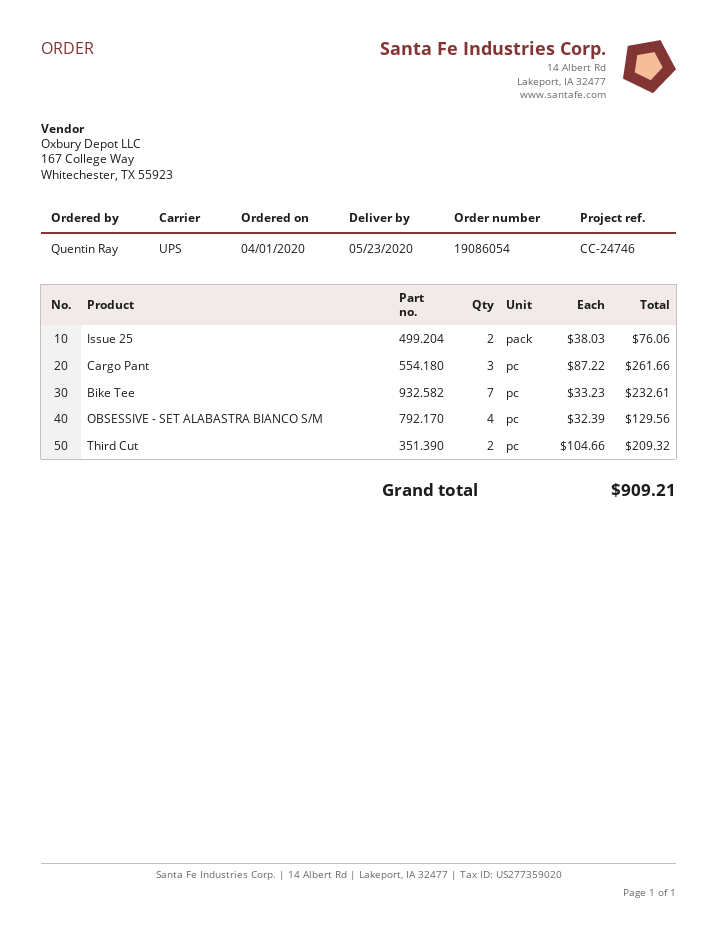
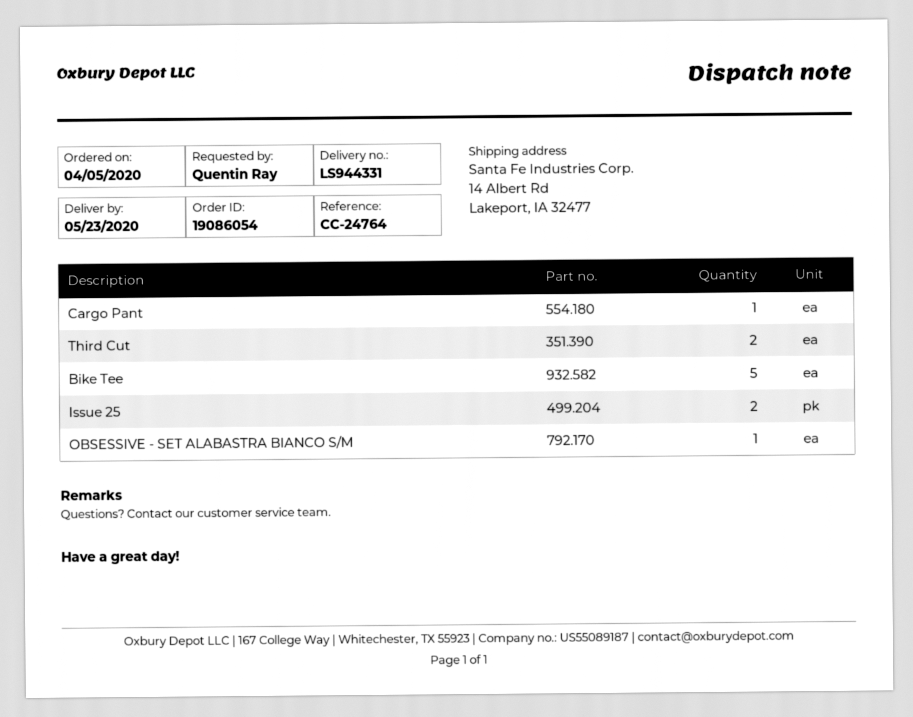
order date: 2020-04-01 -> 2020-04-05
reference: CC-24746 -> CC-24764
Cargo Pant: 3 -> 1
Bike Tee: 7 -> 5
OBSESSIVE - SET ALABASTRA BIANCO S/M: 4 -> 1

